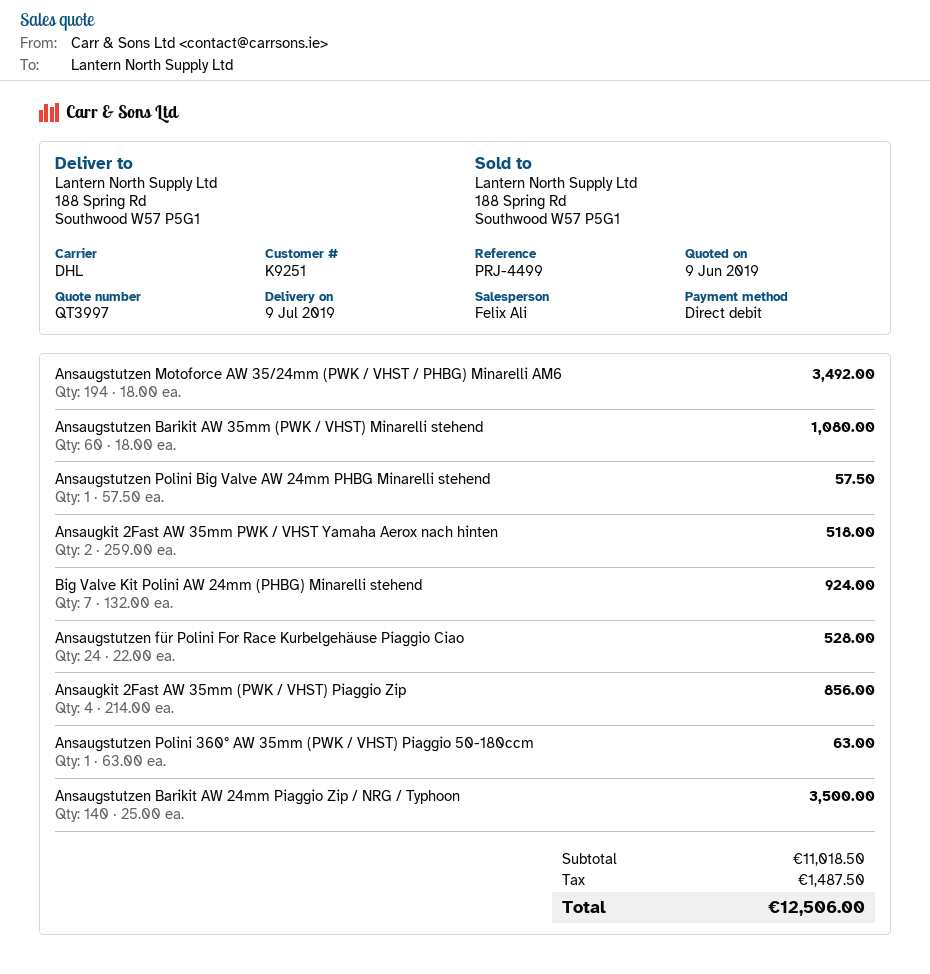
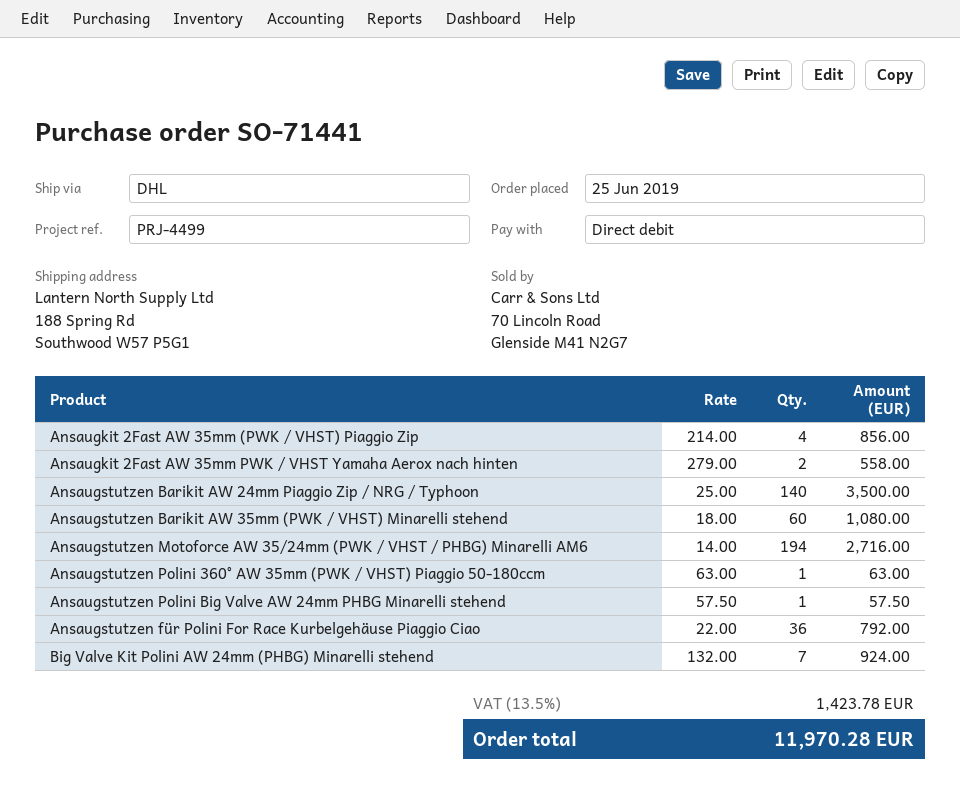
Ansaugstutzen Motoforce AW 35/24mm (PWK / VHST / PHBG) Minarelli AM6: 194 x 18.00 = 3492.00 -> 194 x 14.00 = 2716.00
Ansaugkit 2Fast AW 35mm PWK / VHST Yamaha Aerox nach hinten: 2 x 259.00 = 518.00 -> 2 x 279.00 = 558.00
Ansaugstutzen für Polini For Race Kurbelgehäuse Piaggio Ciao: 24 x 22.00 = 528.00 -> 36 x 22.00 = 792.00
tax: 1487.50 -> 1423.78
total: 12506.00 -> 11970.28

